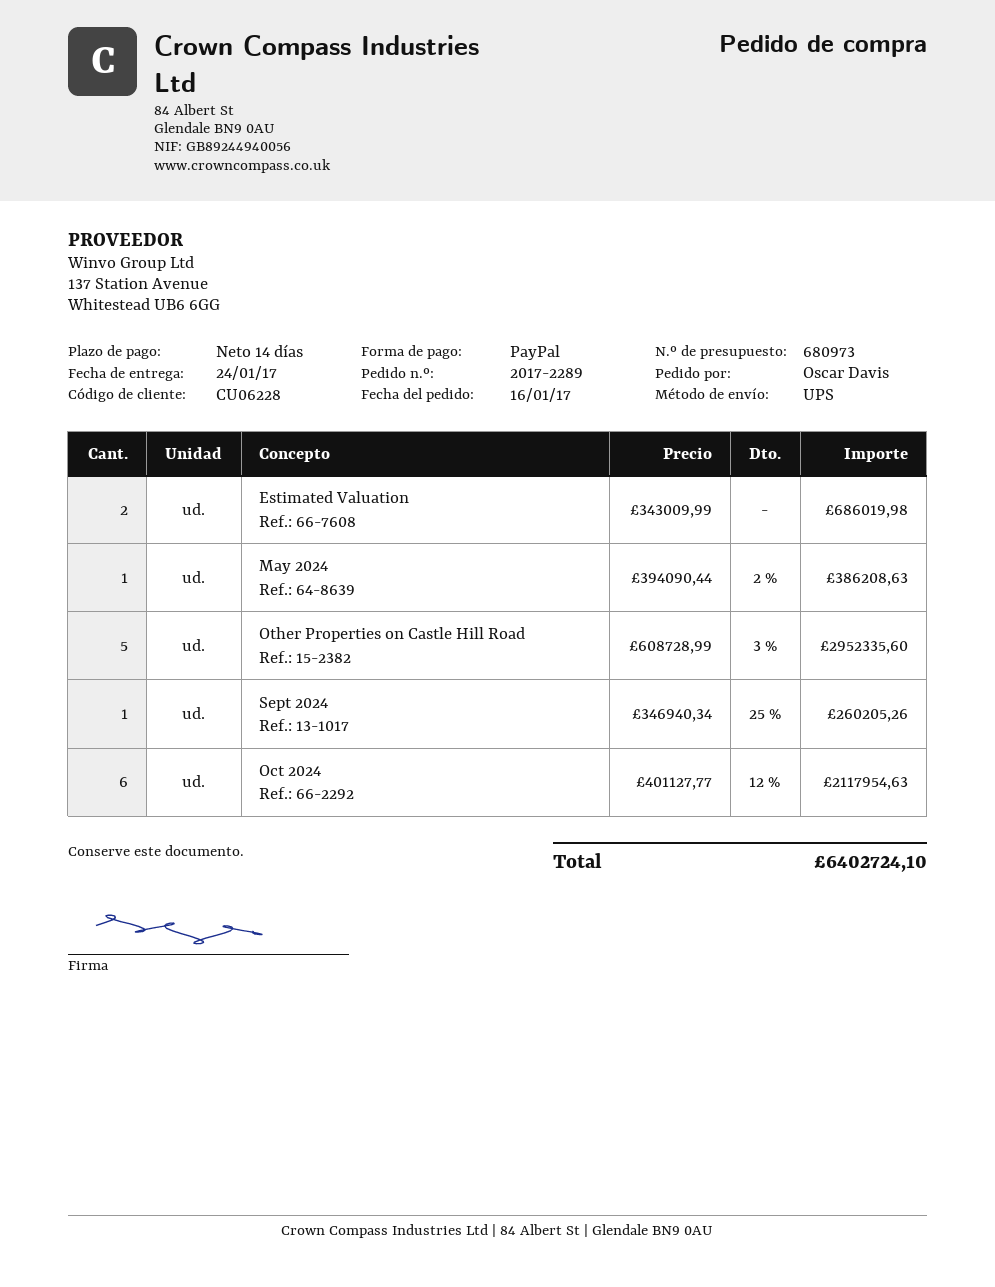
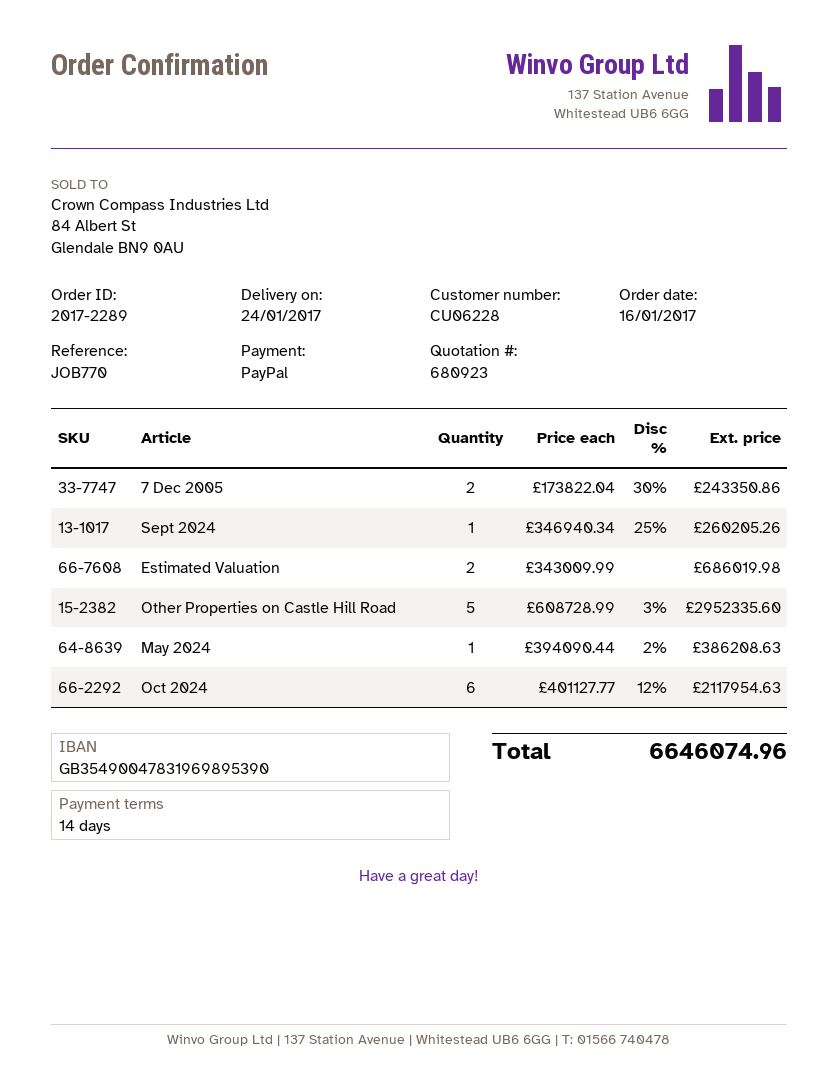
quote number: 680973 -> 680923
7 Dec 2005: none -> 2 x 173822.04 - 30% = 243350.86
total: 6402724.10 -> 6646074.96

